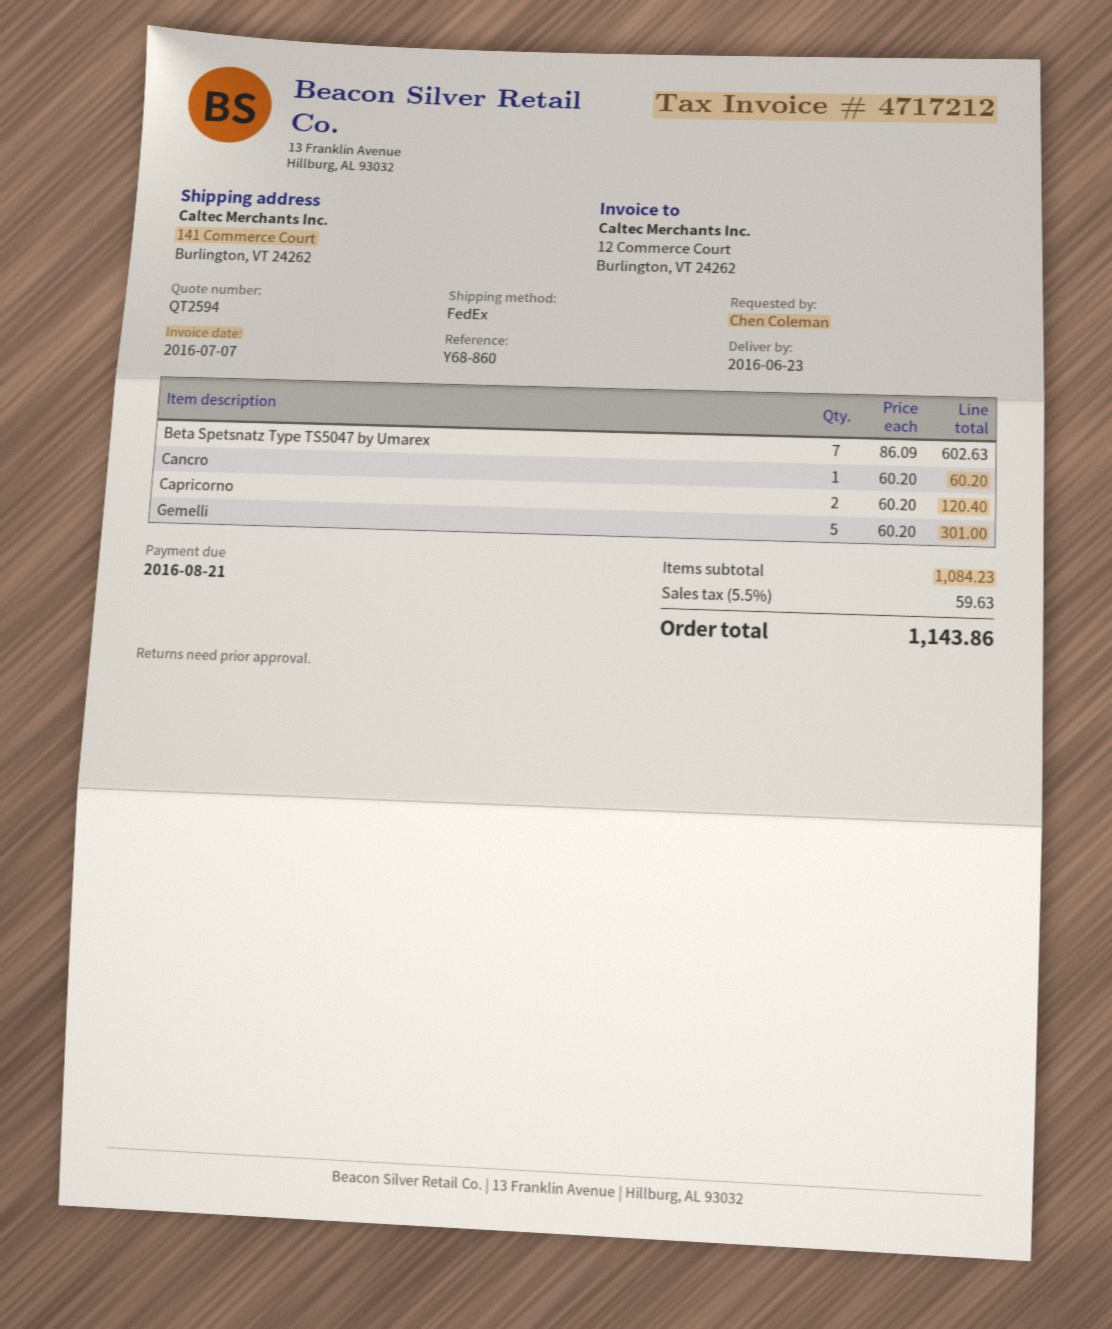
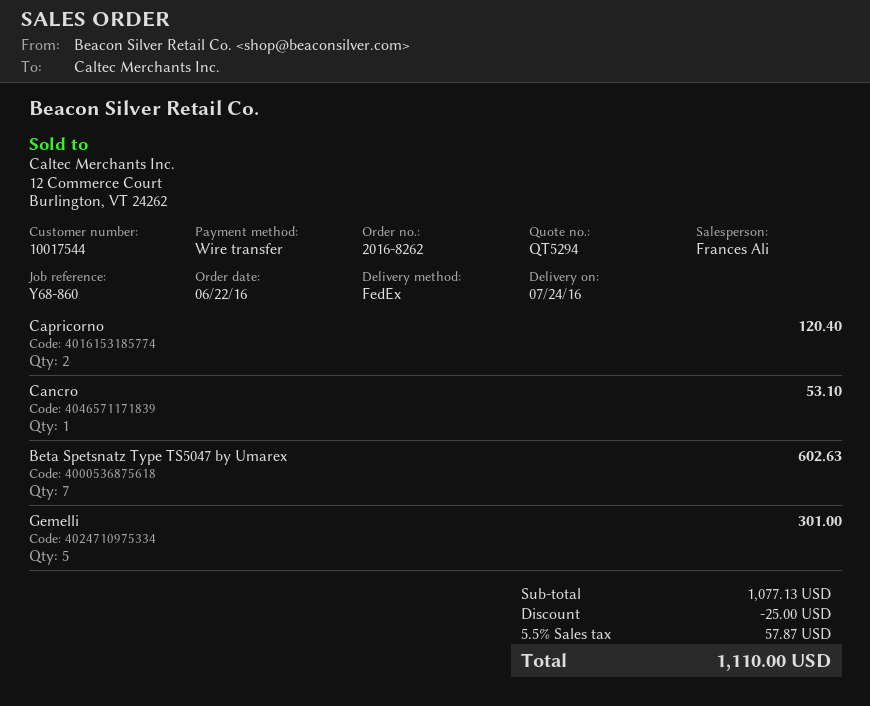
quote number: QT2594 -> QT5294
delivery date: 2016-06-23 -> 2016-07-24
Cancro: 1 for 60.20 -> 1 for 53.10
subtotal: 1084.23 -> 1077.13
discount: none -> 25.00
tax: 5.5% = 59.63 -> 5.5% = 57.87
total: 1143.86 -> 1110.00

